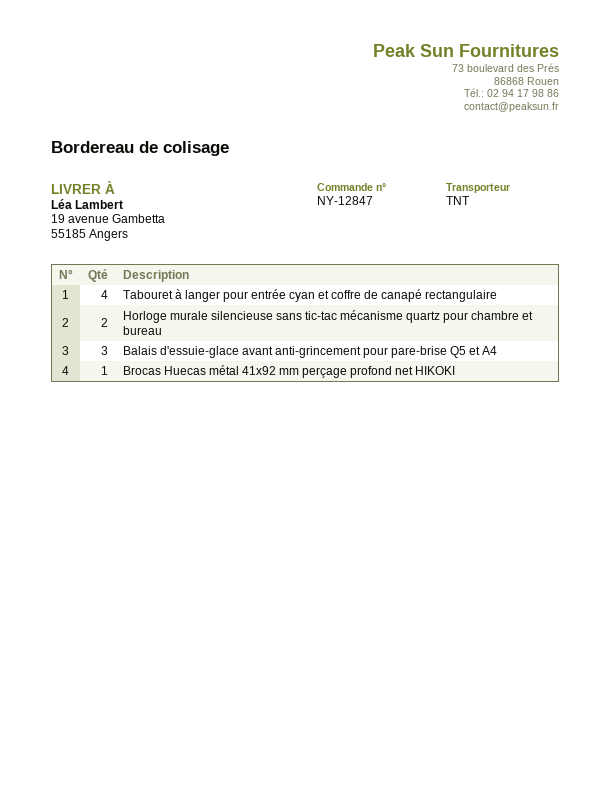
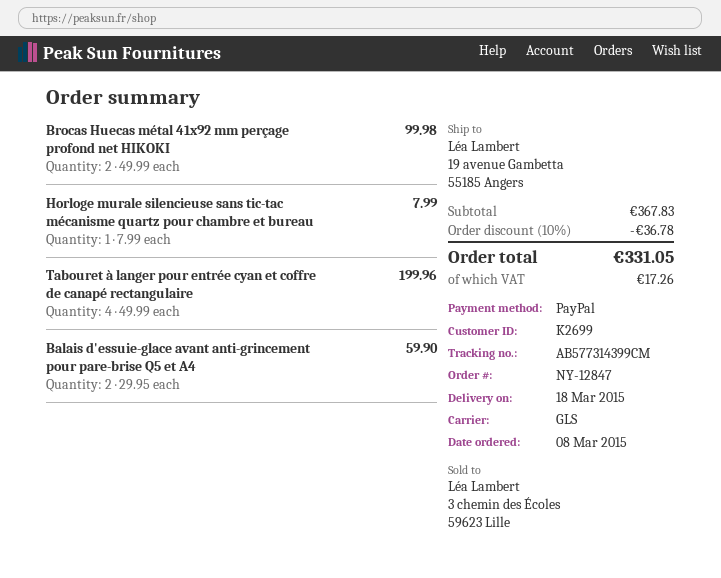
shipping method: TNT -> GLS
Horloge murale silencieuse sans tic-tac mécanisme quartz pour chambre et bureau: 2 -> 1
Balais d'essuie-glace avant anti-grincement pour pare-brise Q5 et A4: 3 -> 2
Brocas Huecas métal 41x92 mm perçage profond net HIKOKI: 1 -> 2

